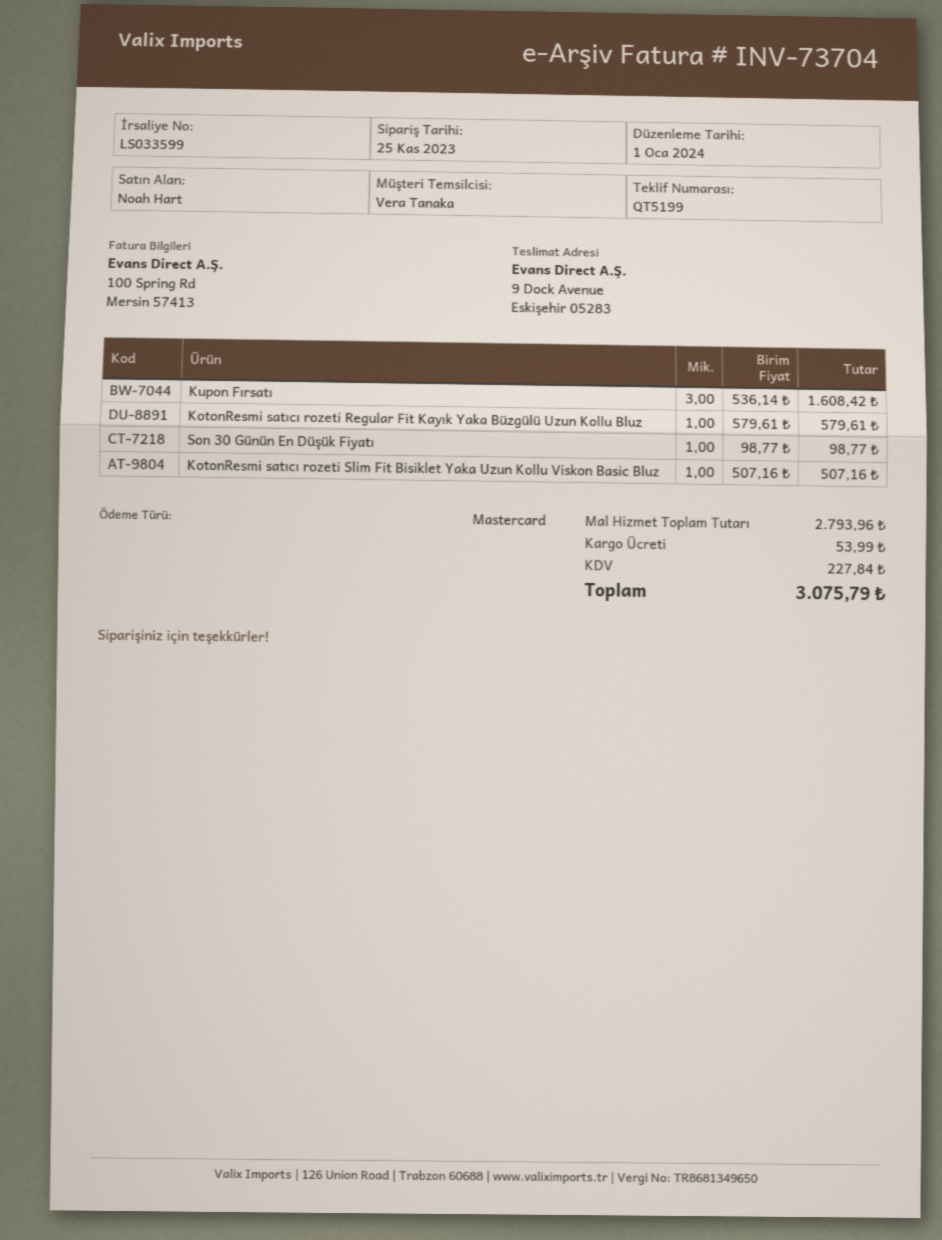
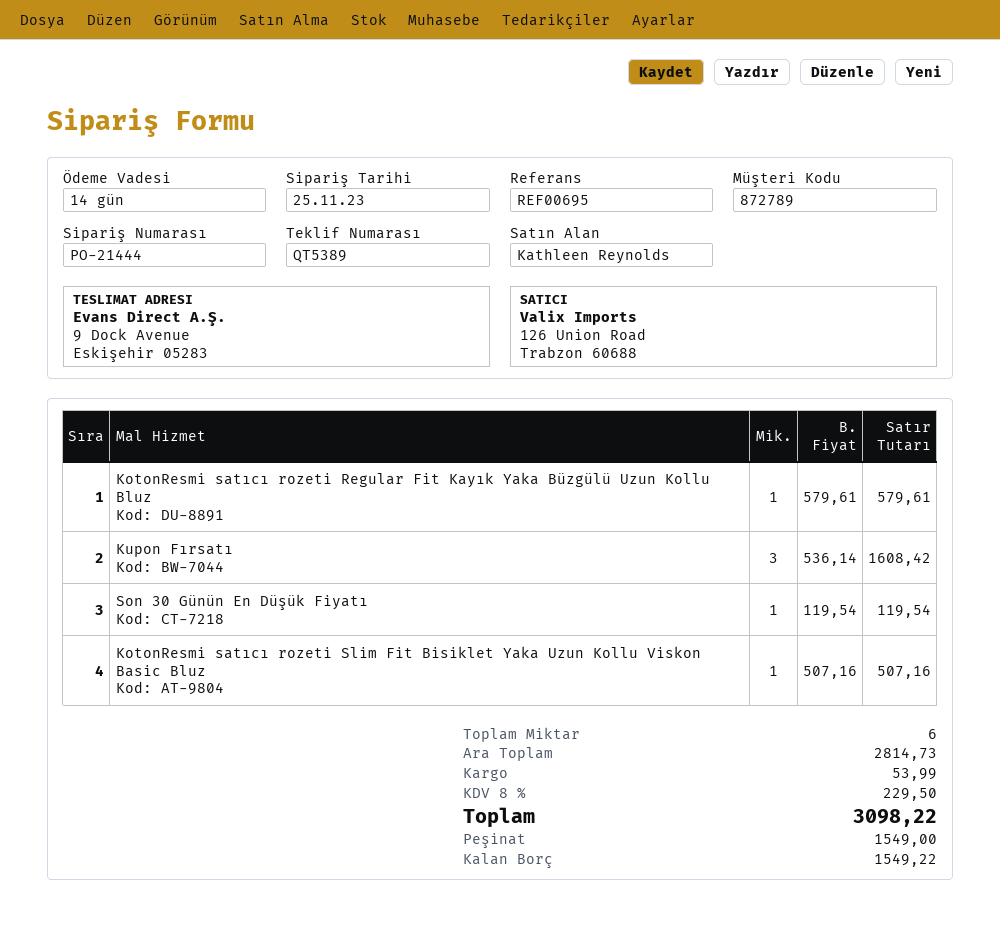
quote number: QT5199 -> QT5389
ordered by: Noah Hart -> Kathleen Reynolds
Son 30 Günün En Düşük Fiyatı: 1 x 98.77 = 98.77 -> 1 x 119.54 = 119.54
subtotal: 2793.96 -> 2814.73
tax: 227.84 -> 229.50
total: 3075.79 -> 3098.22

